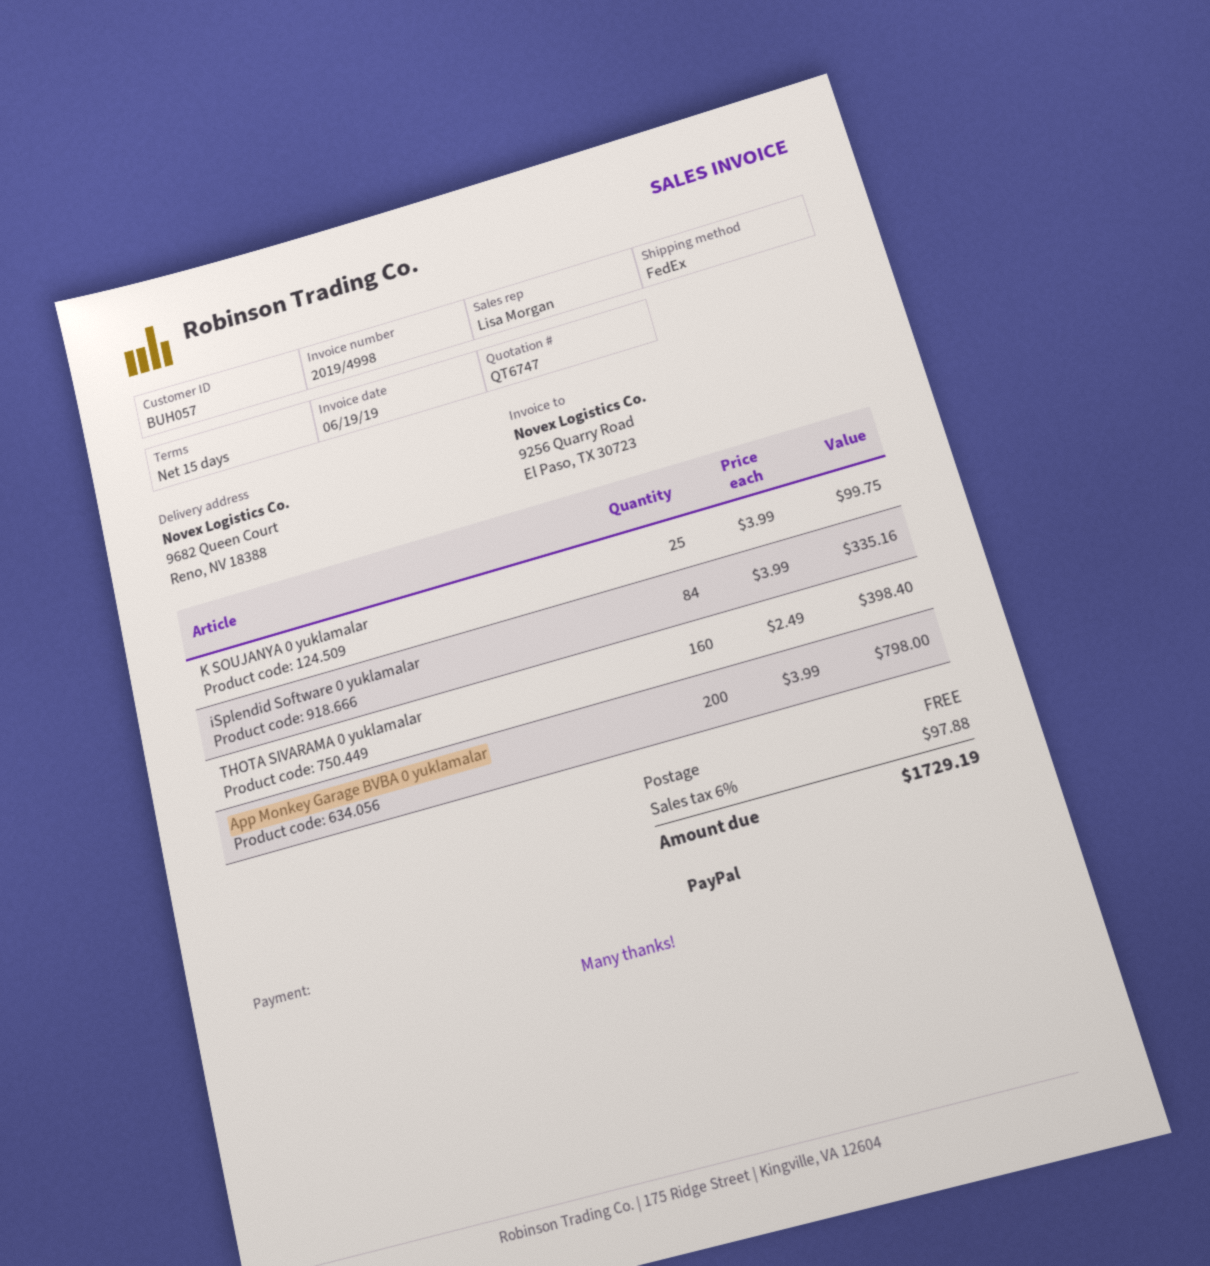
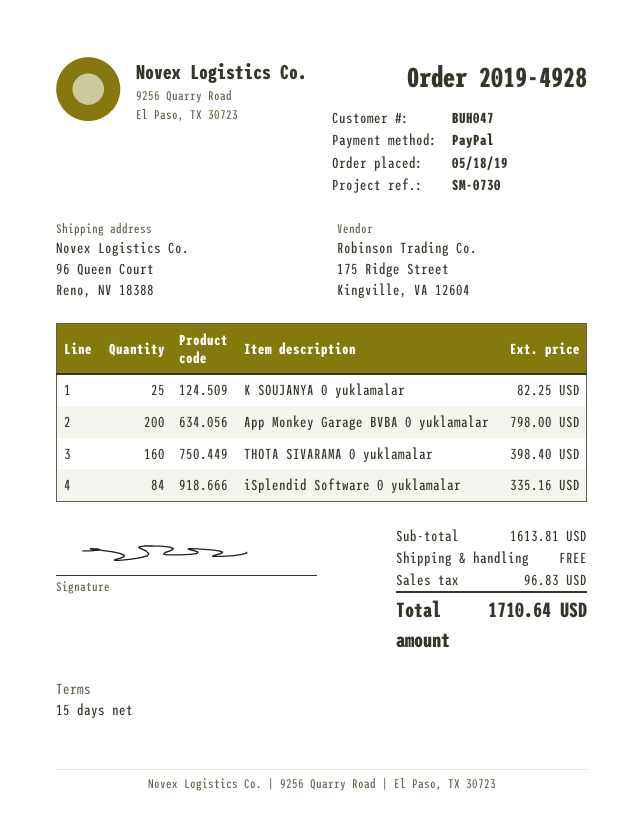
customer number: BUH057 -> BUH047
ship to: 9682 Queen Court, Reno, NV 18388 -> 96 Queen Court, Reno, NV 18388
K SOUJANYA 0 yuklamalar: 25 for 99.75 -> 25 for 82.25
tax: 97.88 -> 96.83
total: 1729.19 -> 1710.64

